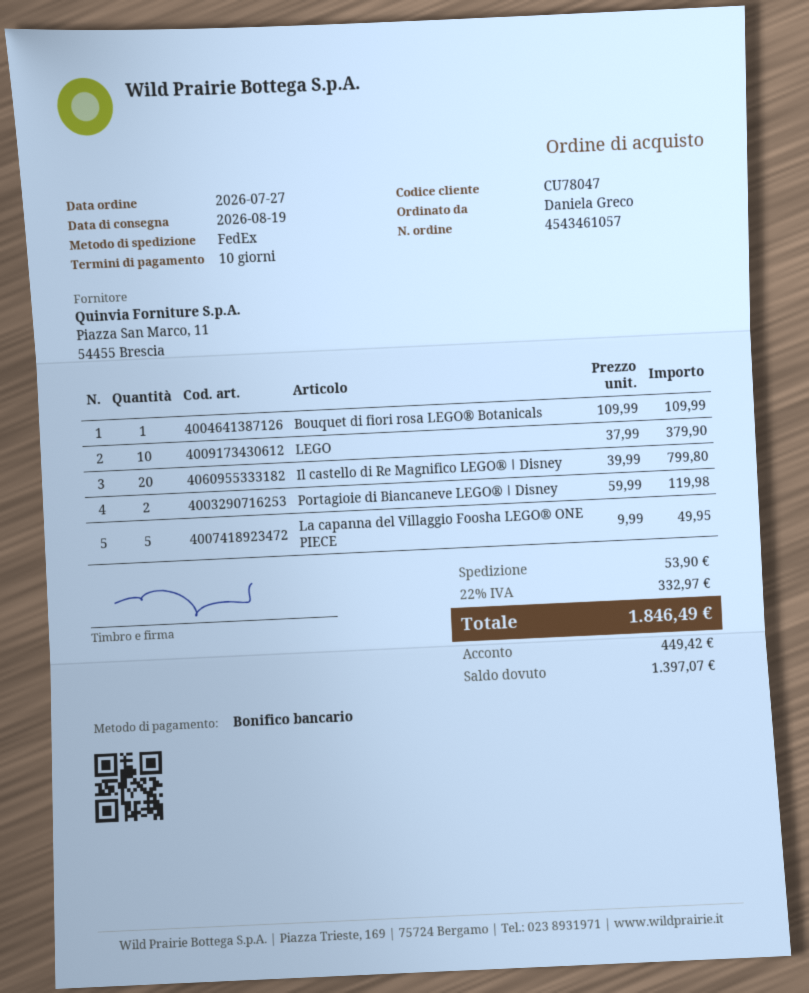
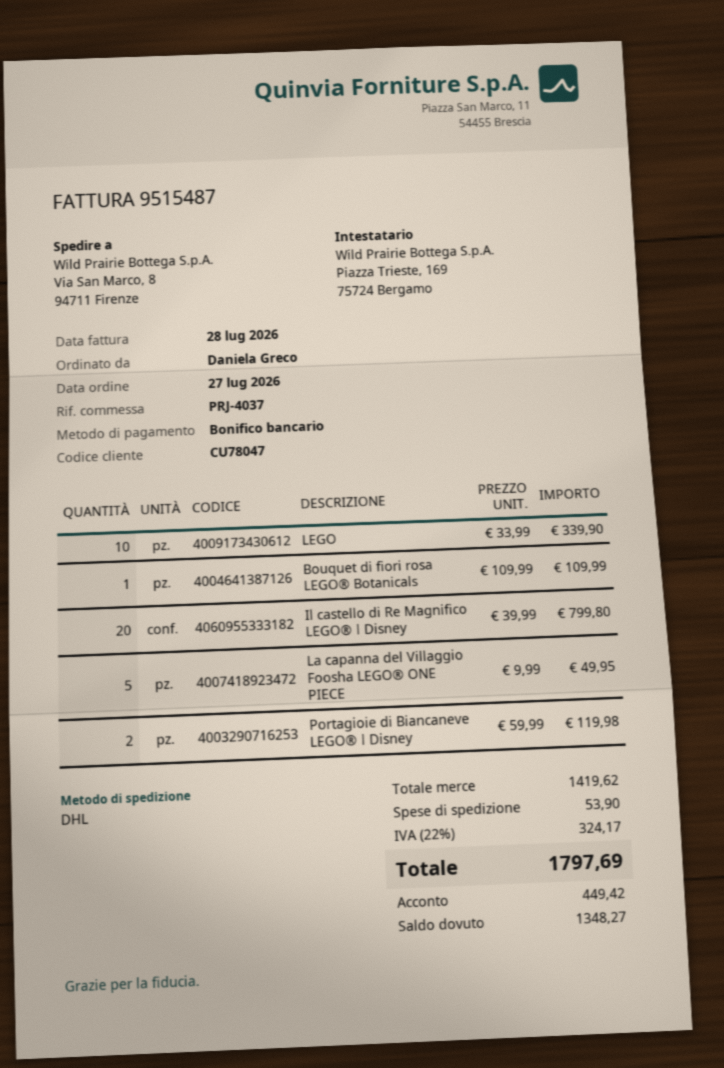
shipping method: FedEx -> DHL
LEGO: 10 x 37.99 = 379.90 -> 10 x 33.99 = 339.90
tax: 22% = 332.97 -> 22% = 324.17
total: 1846.49 -> 1797.69
balance: 1397.07 -> 1348.27

